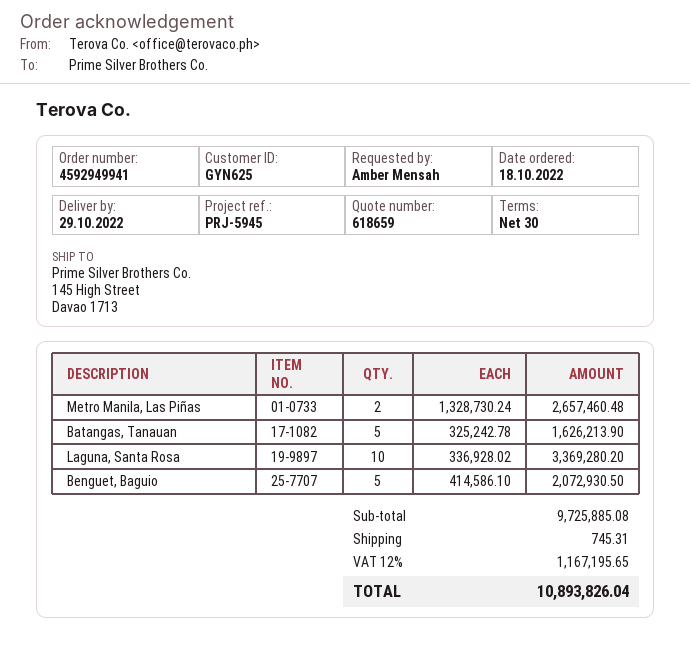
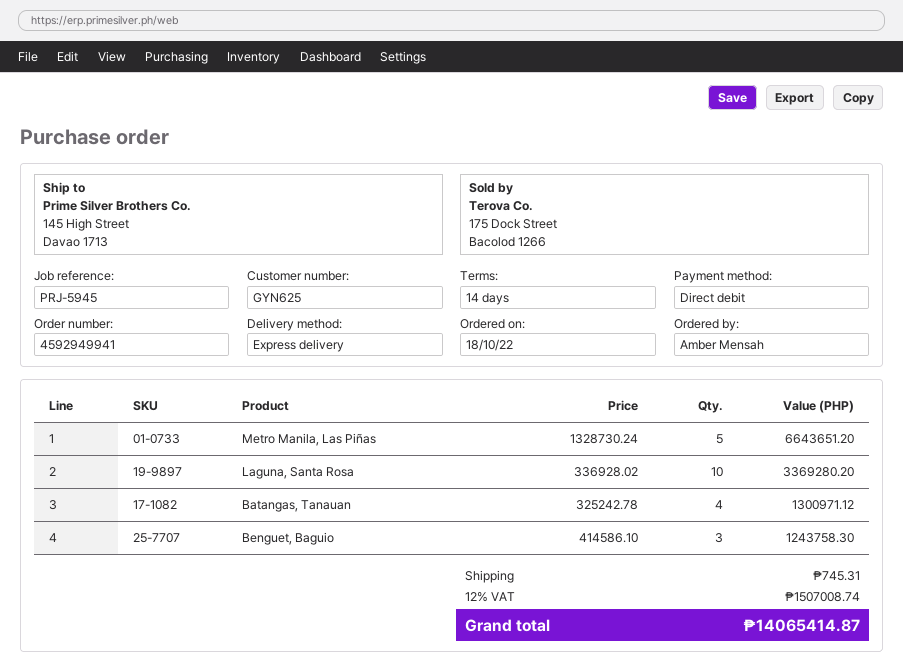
payment terms: 30 days -> 14 days
Metro Manila, Las Piñas: 2 x 1328730.24 = 2657460.48 -> 5 x 1328730.24 = 6643651.20
Batangas, Tanauan: 5 x 325242.78 = 1626213.90 -> 4 x 325242.78 = 1300971.12
Benguet, Baguio: 5 x 414586.10 = 2072930.50 -> 3 x 414586.10 = 1243758.30
tax: 12% = 1167195.65 -> 12% = 1507008.74
total: 10893826.04 -> 14065414.87

